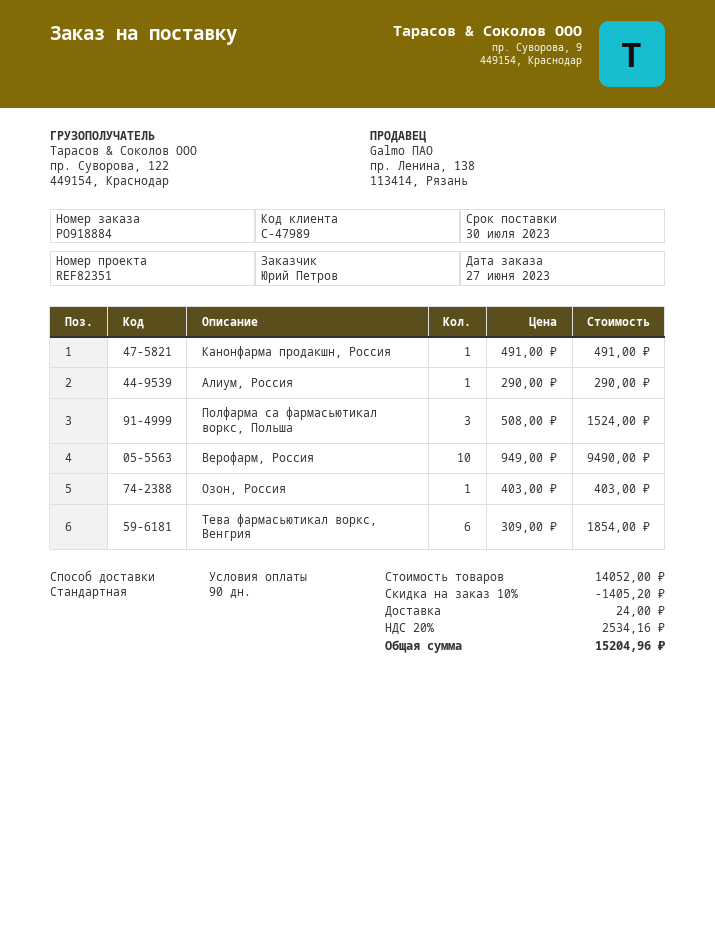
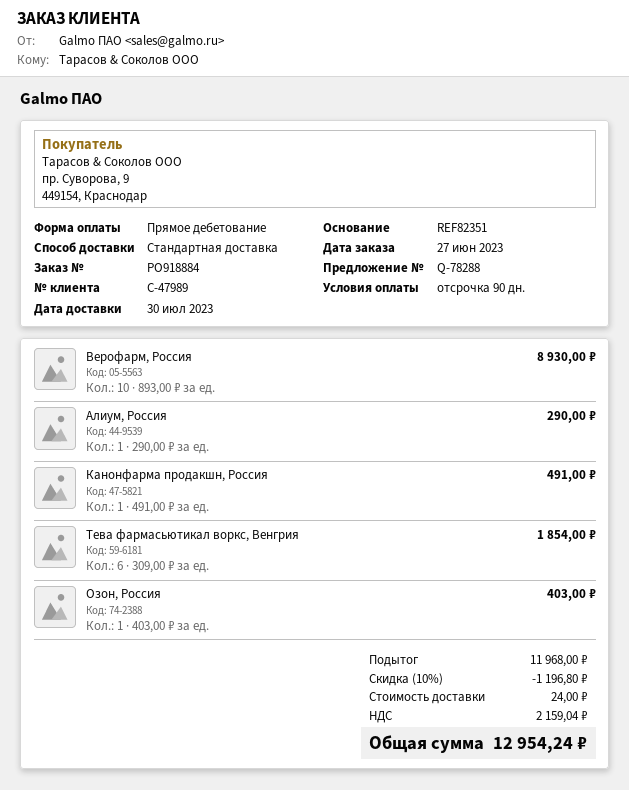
Полфарма са фармасьютикал воркс, Польша: 3 x 508.00 = 1524.00 -> none
Верофарм, Россия: 10 x 949.00 = 9490.00 -> 10 x 893.00 = 8930.00
subtotal: 14052.00 -> 11968.00
discount: 10% = 1405.20 -> 10% = 1196.80
tax: 2534.16 -> 2159.04
total: 15204.96 -> 12954.24

